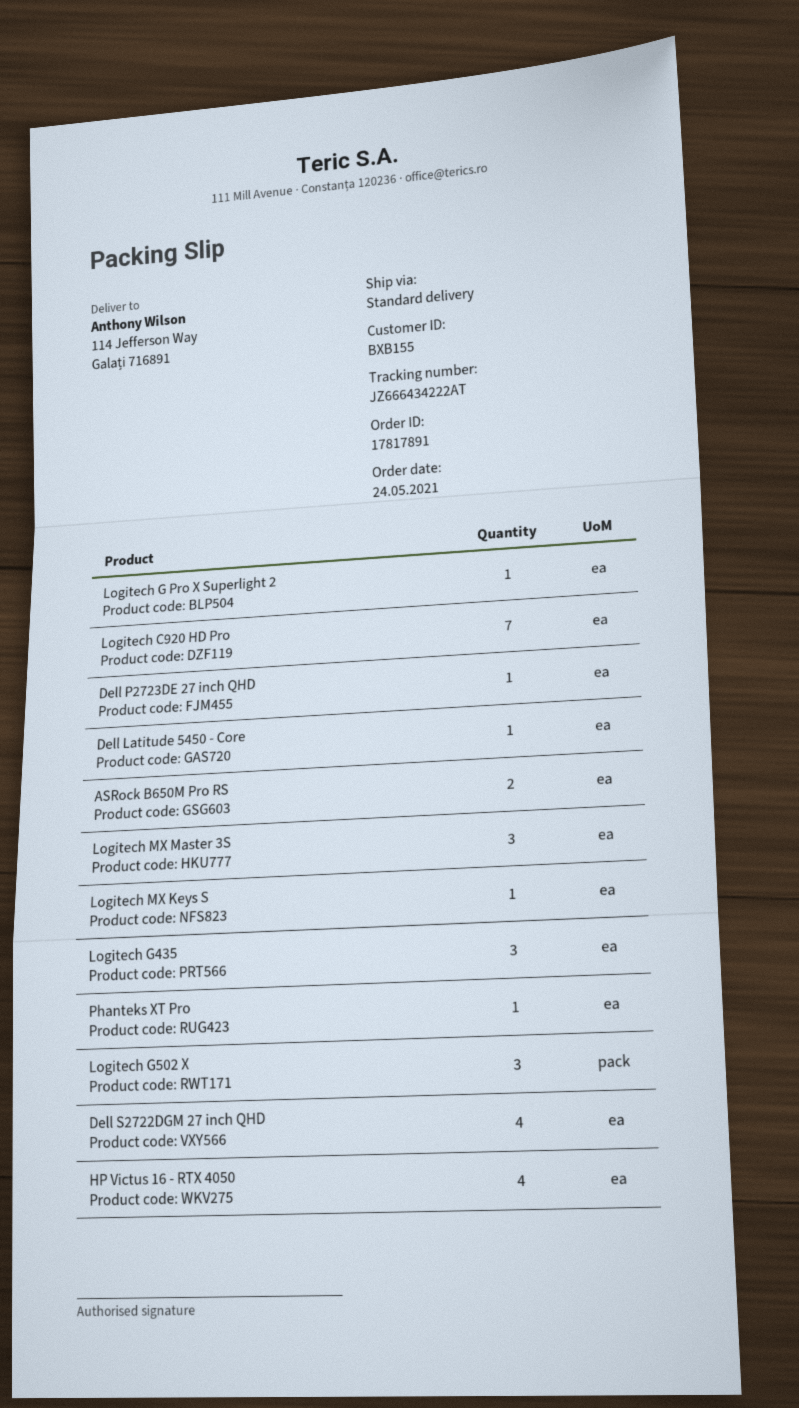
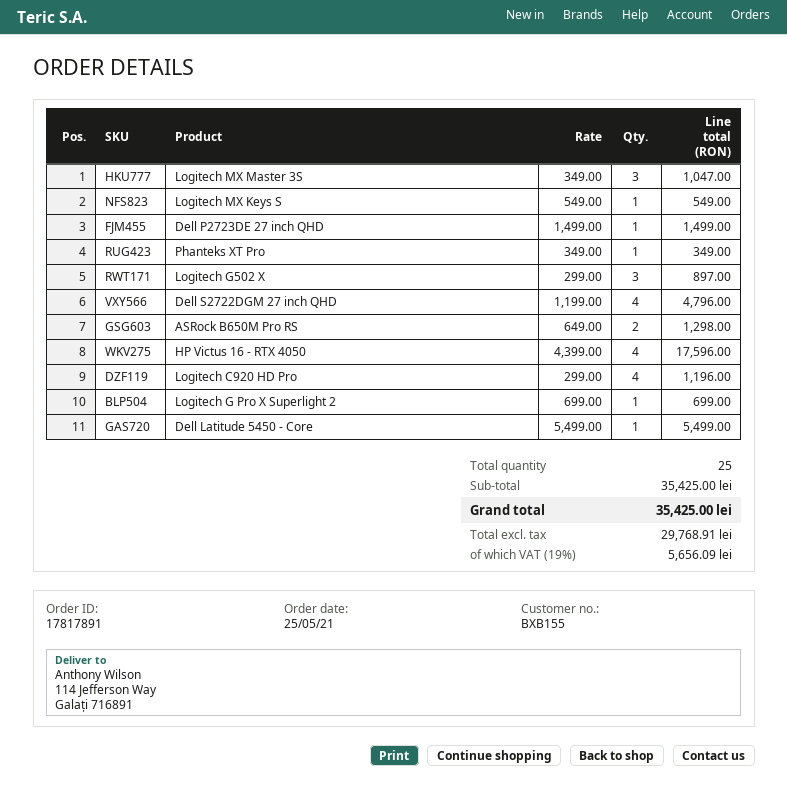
order date: 2021-05-24 -> 2021-05-25
Logitech C920 HD Pro: 7 -> 4
Logitech G435: 3 -> none

